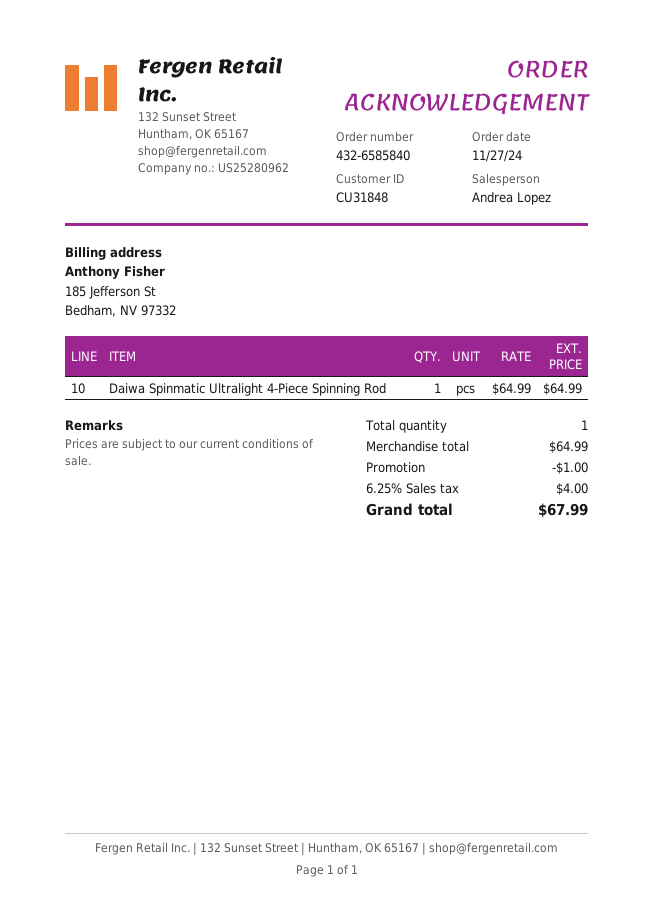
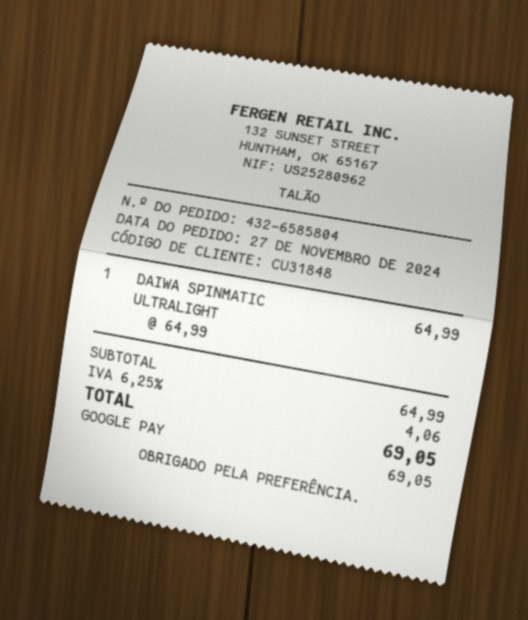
order number: 432-6585840 -> 432-6585804
discount: 1.00 -> none
tax: 6.25% = 4.00 -> 6.25% = 4.06
total: 67.99 -> 69.05

